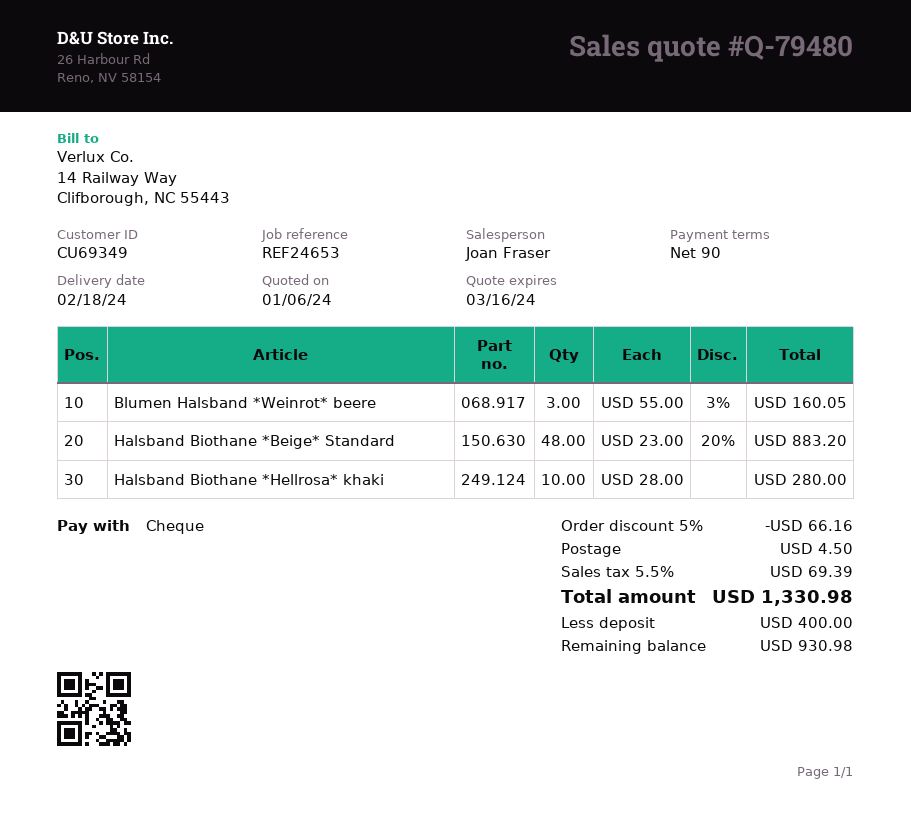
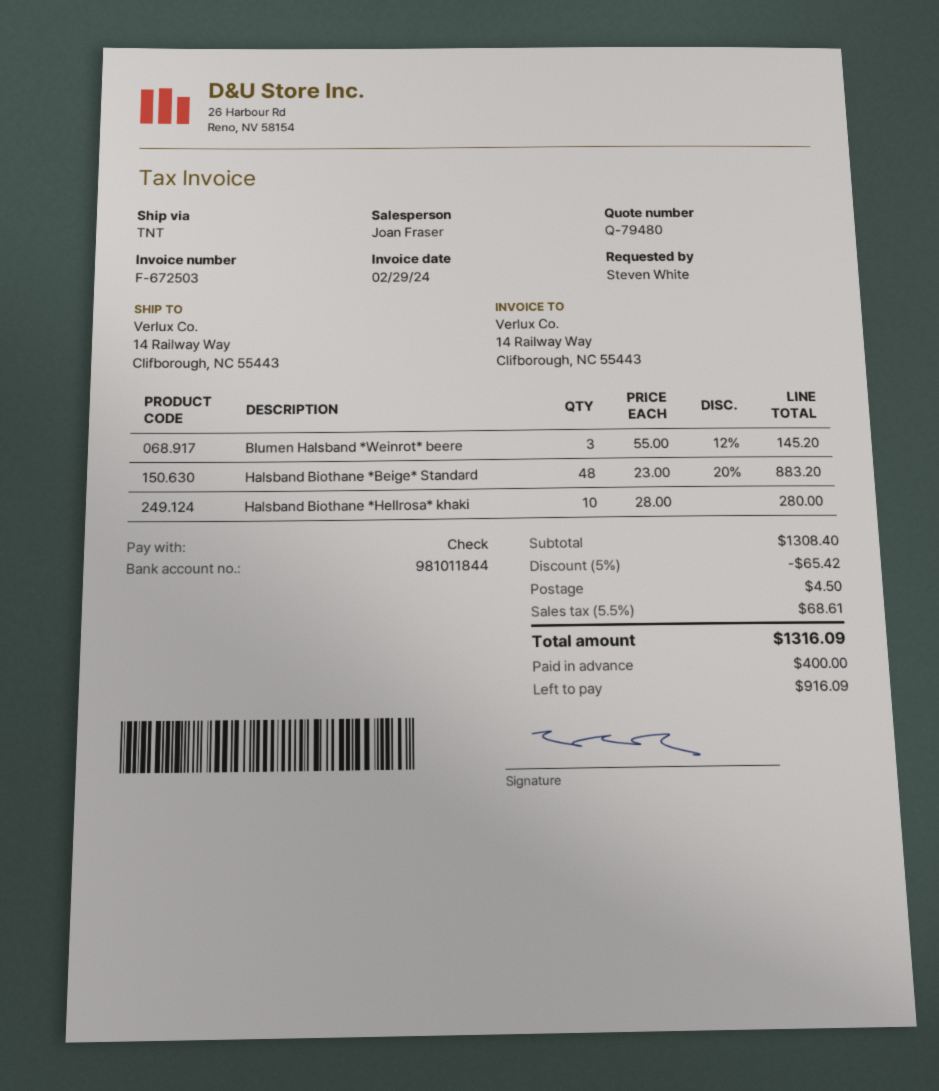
Blumen Halsband *Weinrot* beere: 3 x 55.00 - 3% = 160.05 -> 3 x 55.00 - 12% = 145.20
discount: 5% = 66.16 -> 5% = 65.42
tax: 5.5% = 69.39 -> 5.5% = 68.61
total: 1330.98 -> 1316.09
balance: 930.98 -> 916.09

